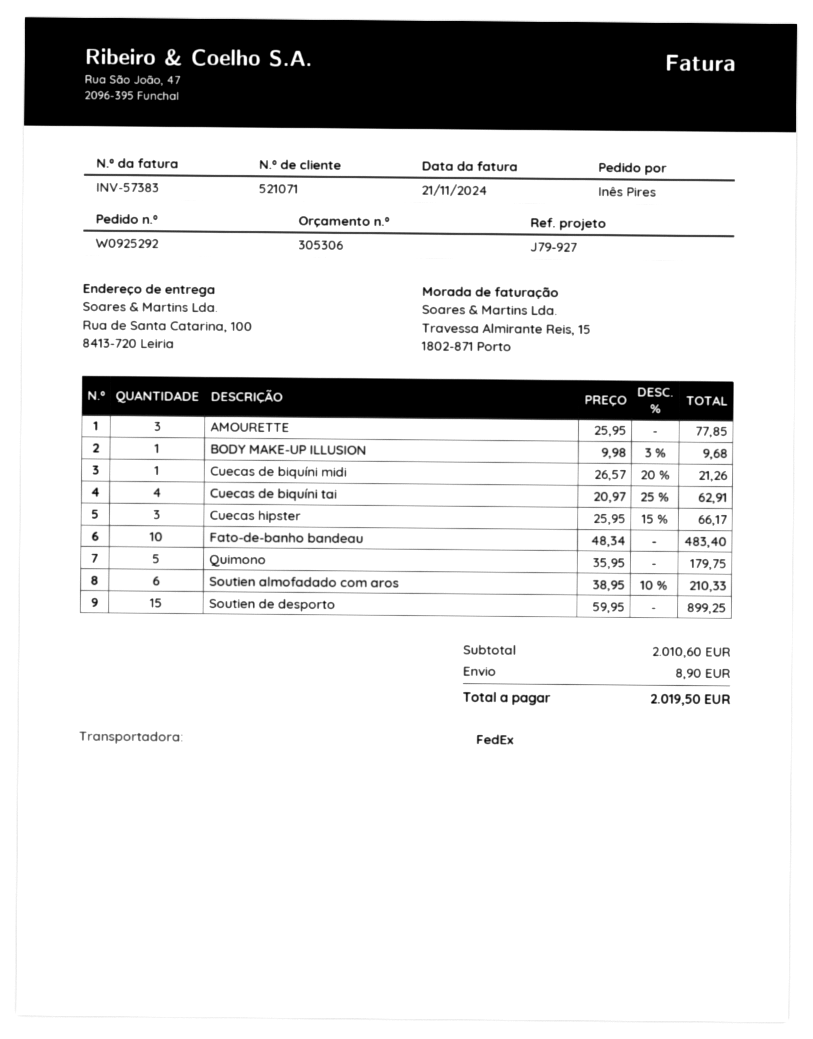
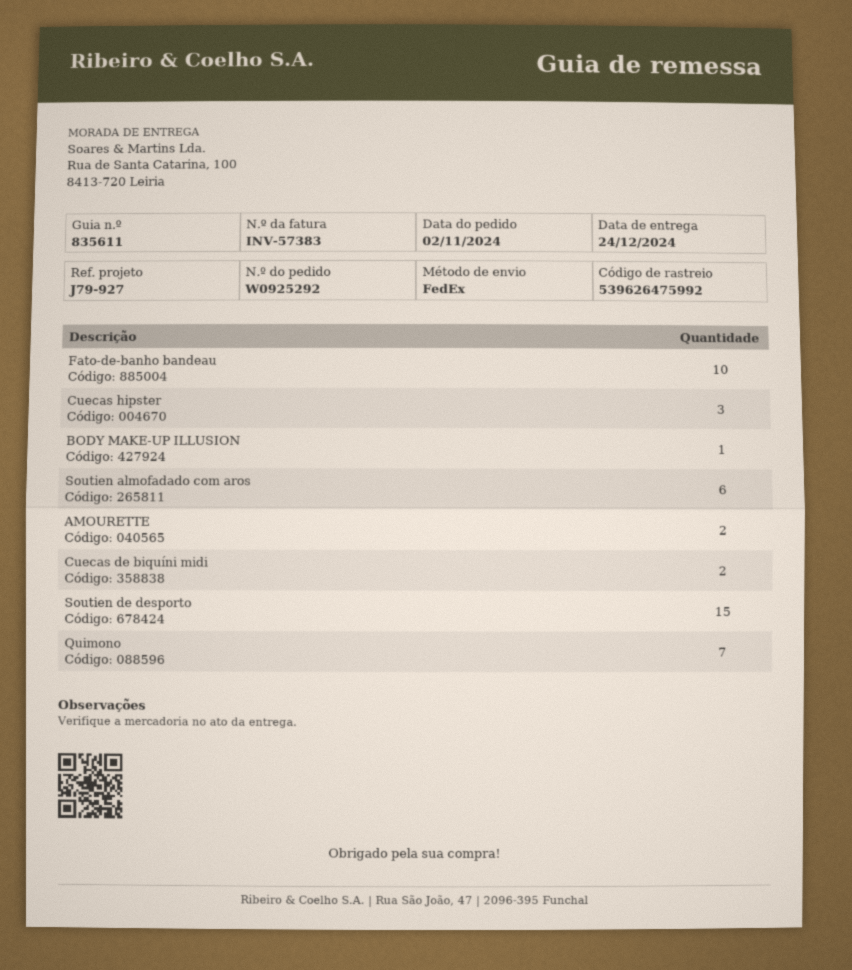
AMOURETTE: 3 -> 2
Cuecas de biquíni midi: 1 -> 2
Cuecas de biquíni tai: 4 -> none
Quimono: 5 -> 7

